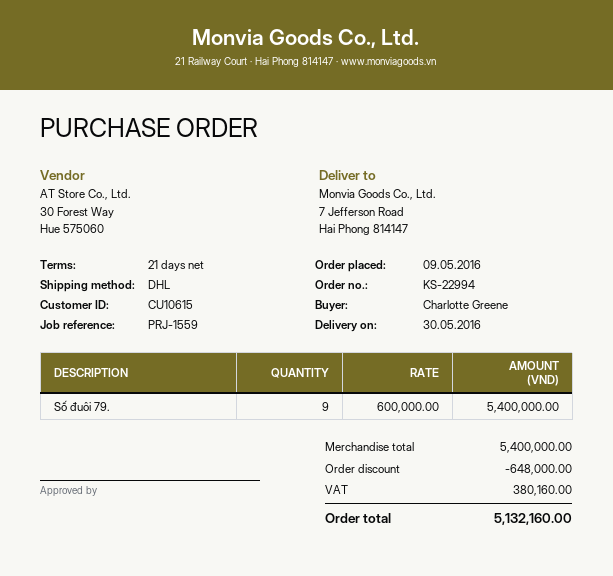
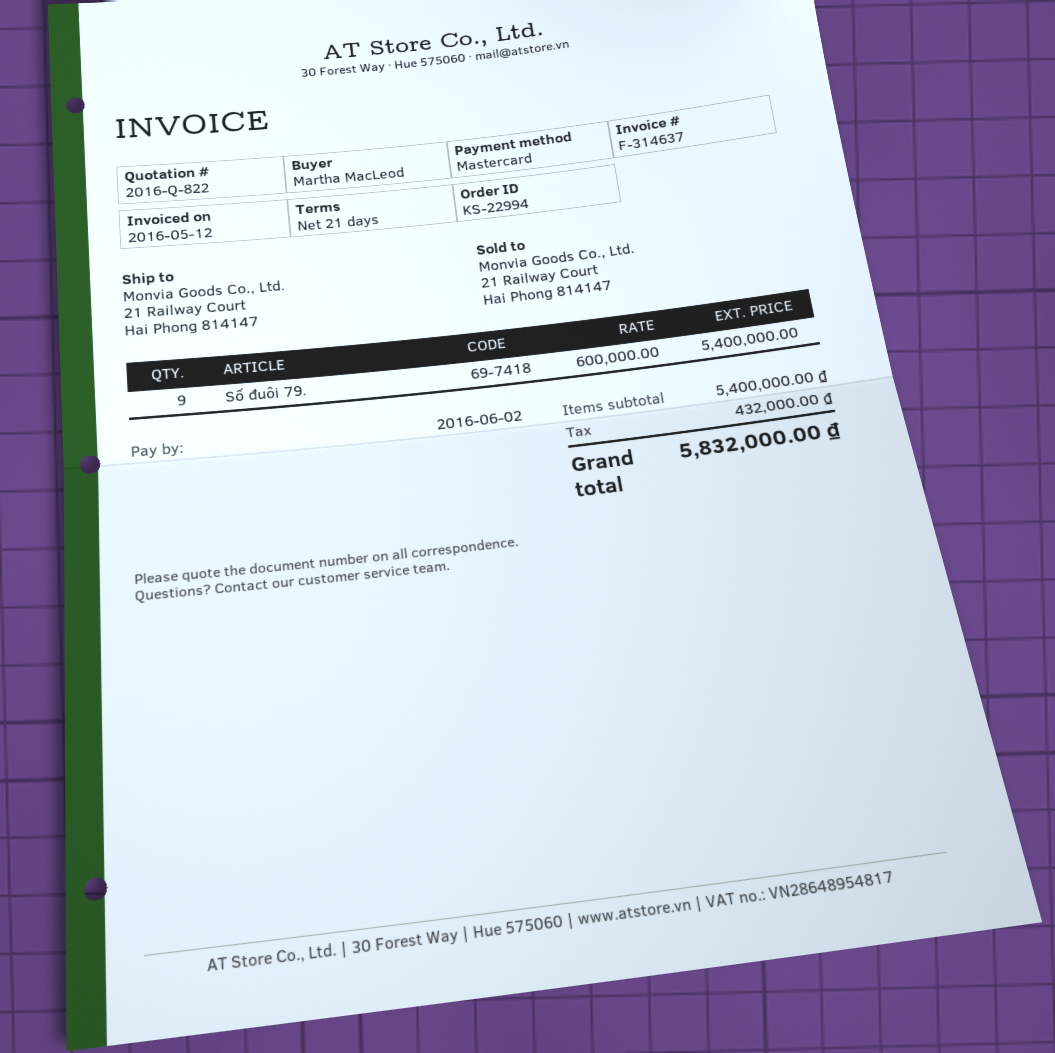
ordered by: Charlotte Greene -> Martha MacLeod
ship to: 7 Jefferson Road, Hai Phong 814147 -> 21 Railway Court, Hai Phong 814147
discount: 648000.00 -> none
tax: 380160.00 -> 432000.00
total: 5132160.00 -> 5832000.00

